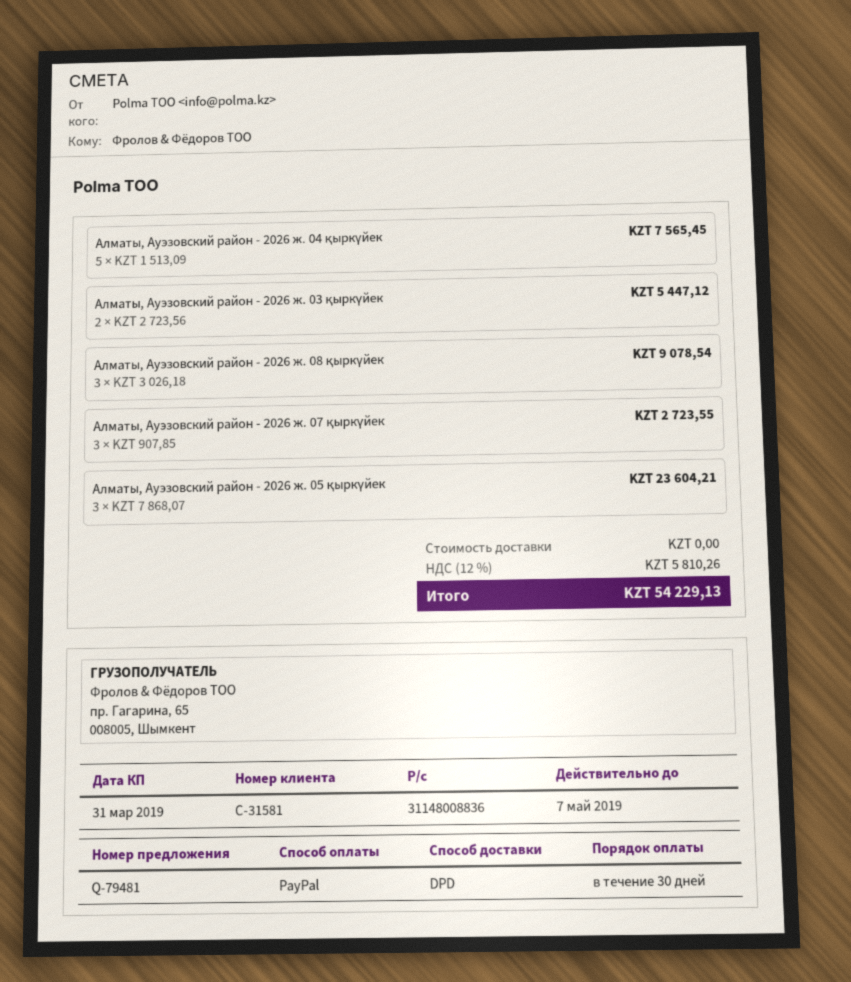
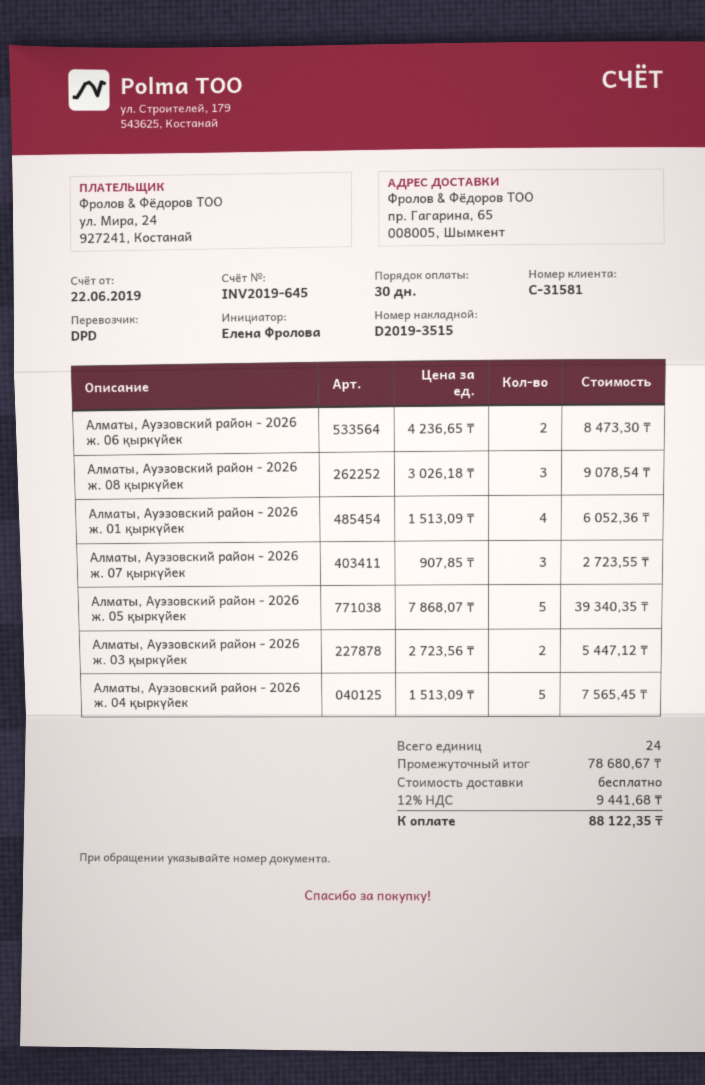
Алматы, Ауэзовский район - 2026 ж. 05 қыркүйек: 3 x 7868.07 = 23604.21 -> 5 x 7868.07 = 39340.35
Алматы, Ауэзовский район - 2026 ж. 06 қыркүйек: none -> 2 x 4236.65 = 8473.30
Алматы, Ауэзовский район - 2026 ж. 01 қыркүйек: none -> 4 x 1513.09 = 6052.36
tax: 12% = 5810.26 -> 12% = 9441.68
total: 54229.13 -> 88122.35

